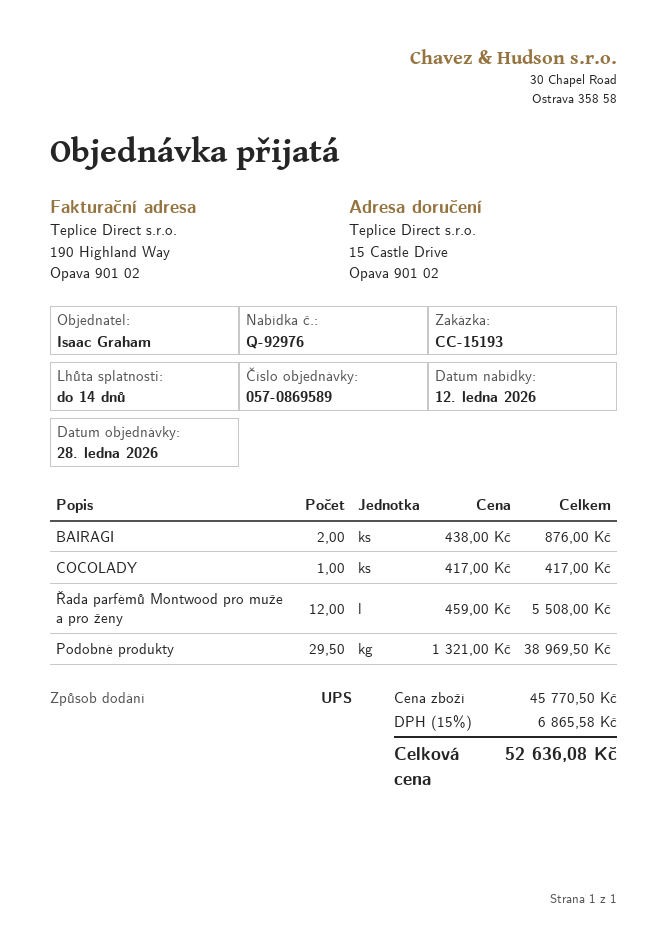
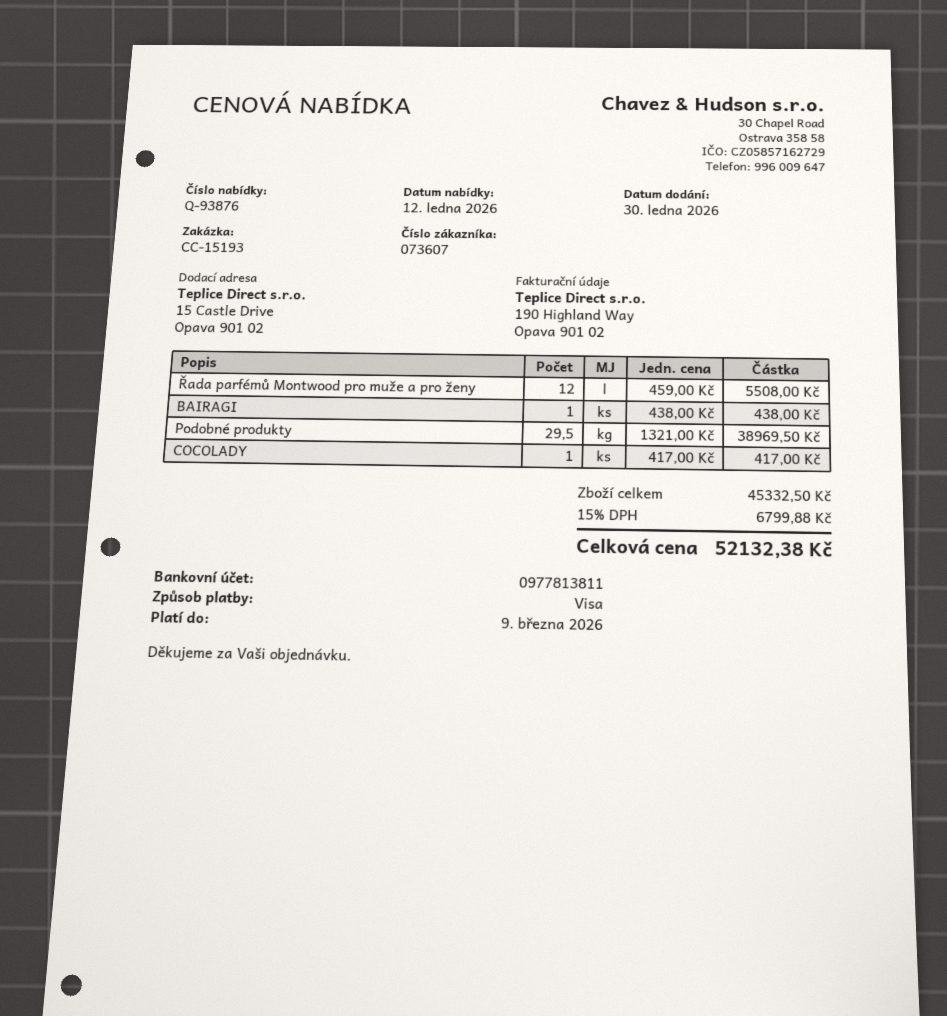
quote number: Q-92976 -> Q-93876
BAIRAGI: 2 x 438.00 = 876.00 -> 1 x 438.00 = 438.00
subtotal: 45770.50 -> 45332.50
tax: 15% = 6865.58 -> 15% = 6799.88
total: 52636.08 -> 52132.38

